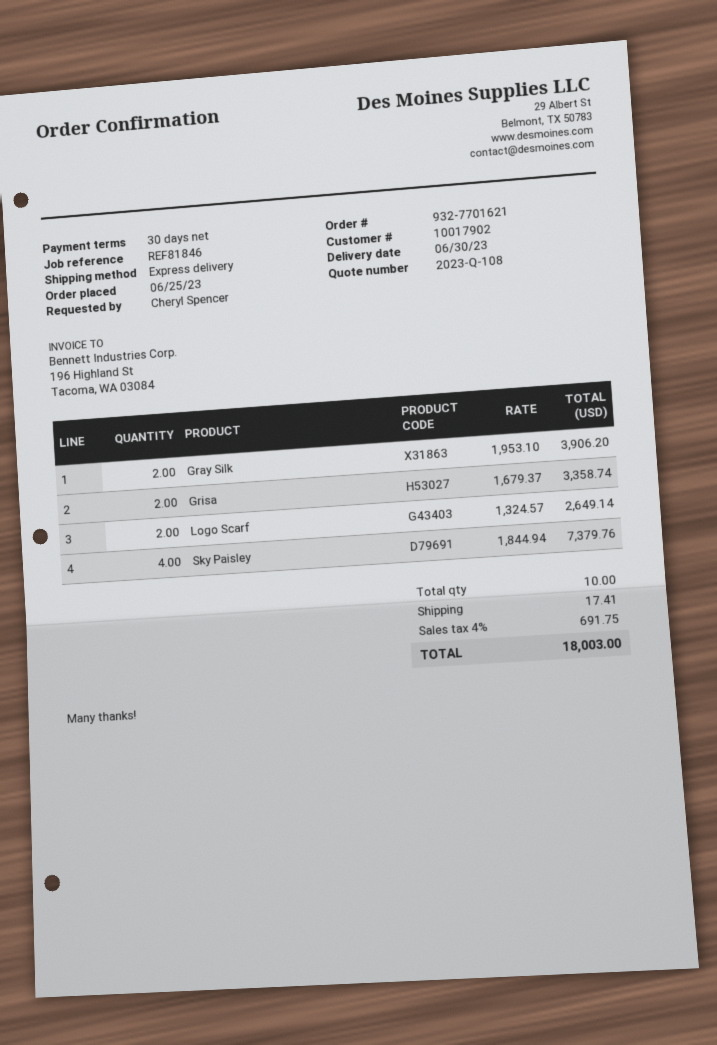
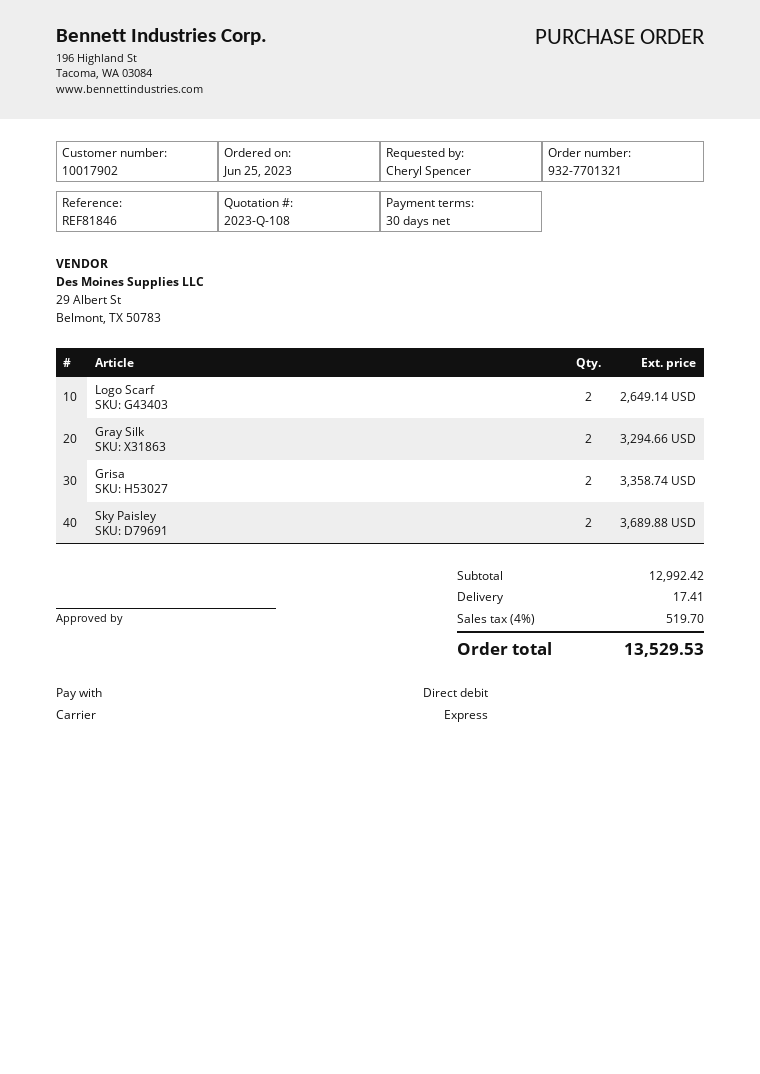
order number: 932-7701621 -> 932-7701321
Gray Silk: 2 for 3906.20 -> 2 for 3294.66
Sky Paisley: 4 for 7379.76 -> 2 for 3689.88
tax: 4% = 691.75 -> 4% = 519.70
total: 18003.00 -> 13529.53

